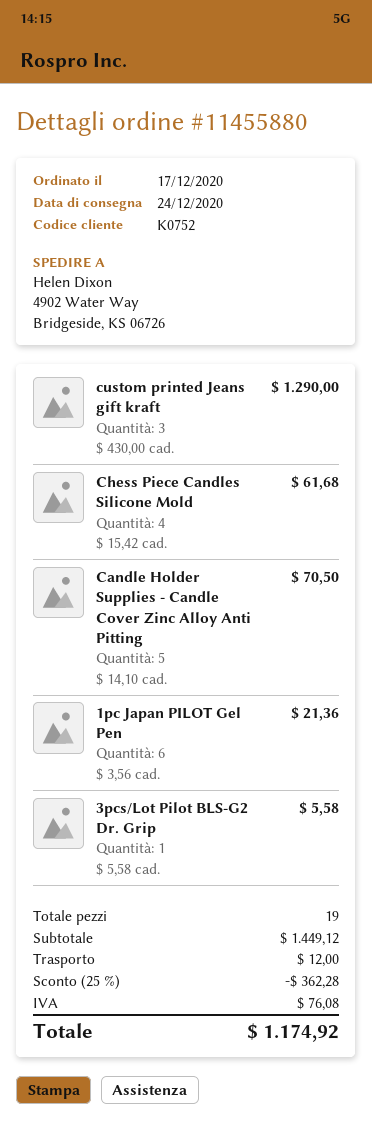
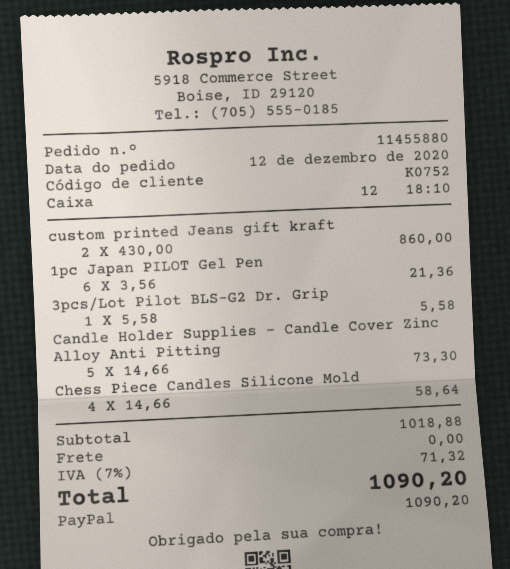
order date: 2020-12-17 -> 2020-12-12
custom printed Jeans gift kraft: 3 x 430.00 = 1290.00 -> 2 x 430.00 = 860.00
Chess Piece Candles Silicone Mold: 4 x 15.42 = 61.68 -> 4 x 14.66 = 58.64
Candle Holder Supplies - Candle Cover Zinc Alloy Anti Pitting: 5 x 14.10 = 70.50 -> 5 x 14.66 = 73.30
subtotal: 1449.12 -> 1018.88
discount: 25% = 362.28 -> none
shipping: 12.00 -> 0.00
tax: 76.08 -> 71.32
total: 1174.92 -> 1090.20

